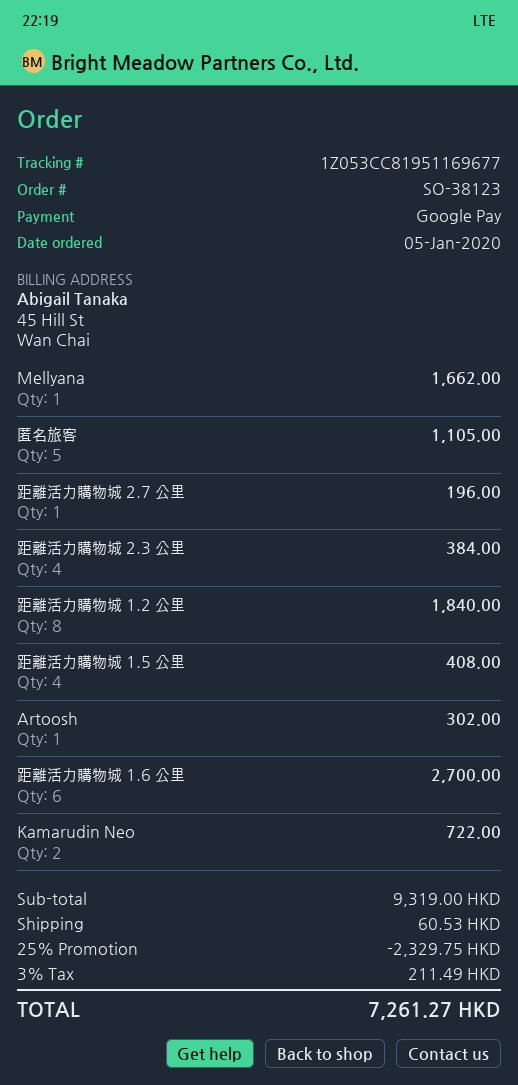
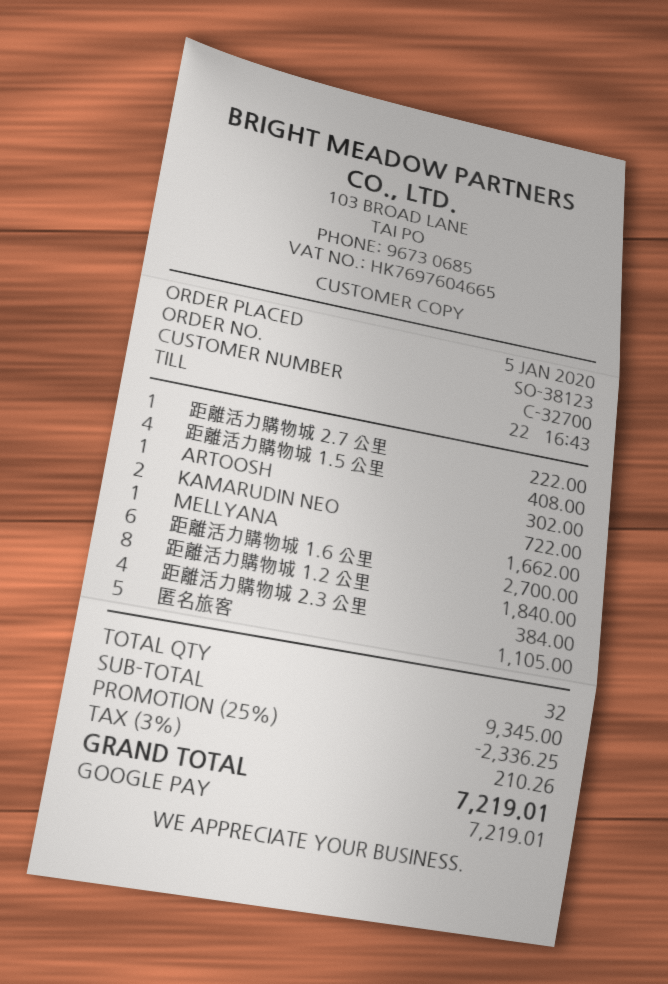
距離活力購物城 2.7 公里: 1 for 196.00 -> 1 for 222.00
subtotal: 9319.00 -> 9345.00
discount: 25% = 2329.75 -> 25% = 2336.25
shipping: 60.53 -> none
tax: 3% = 211.49 -> 3% = 210.26
total: 7261.27 -> 7219.01

